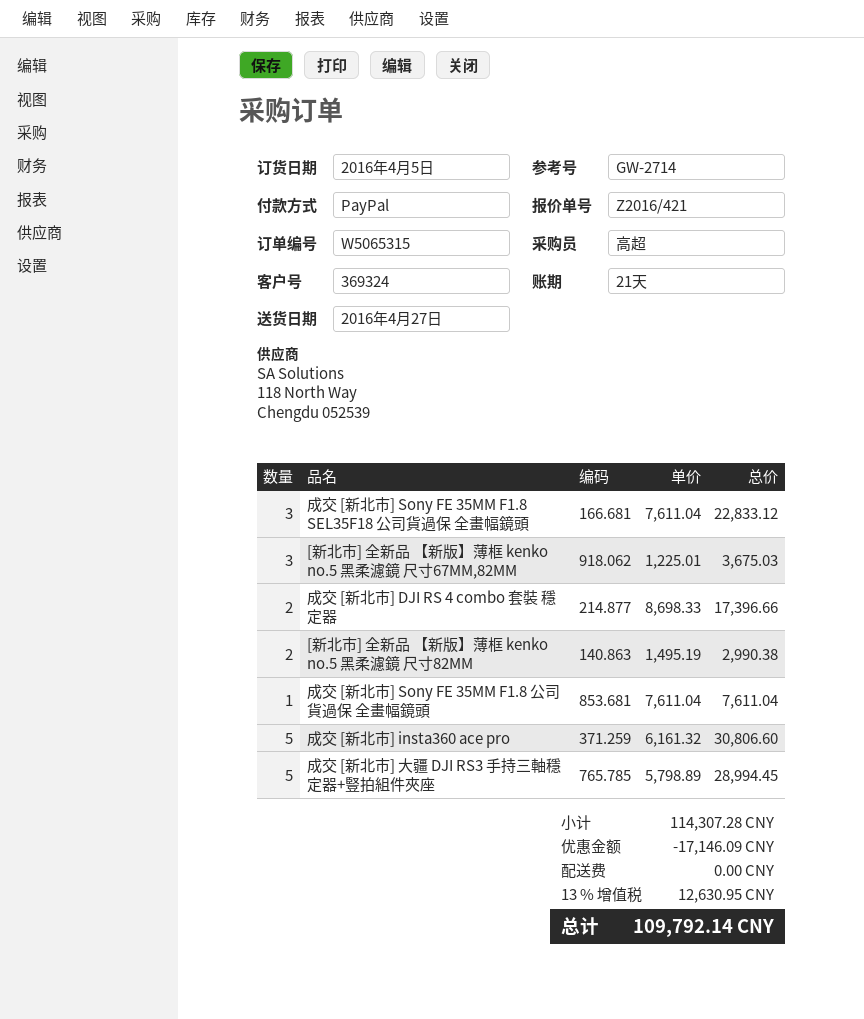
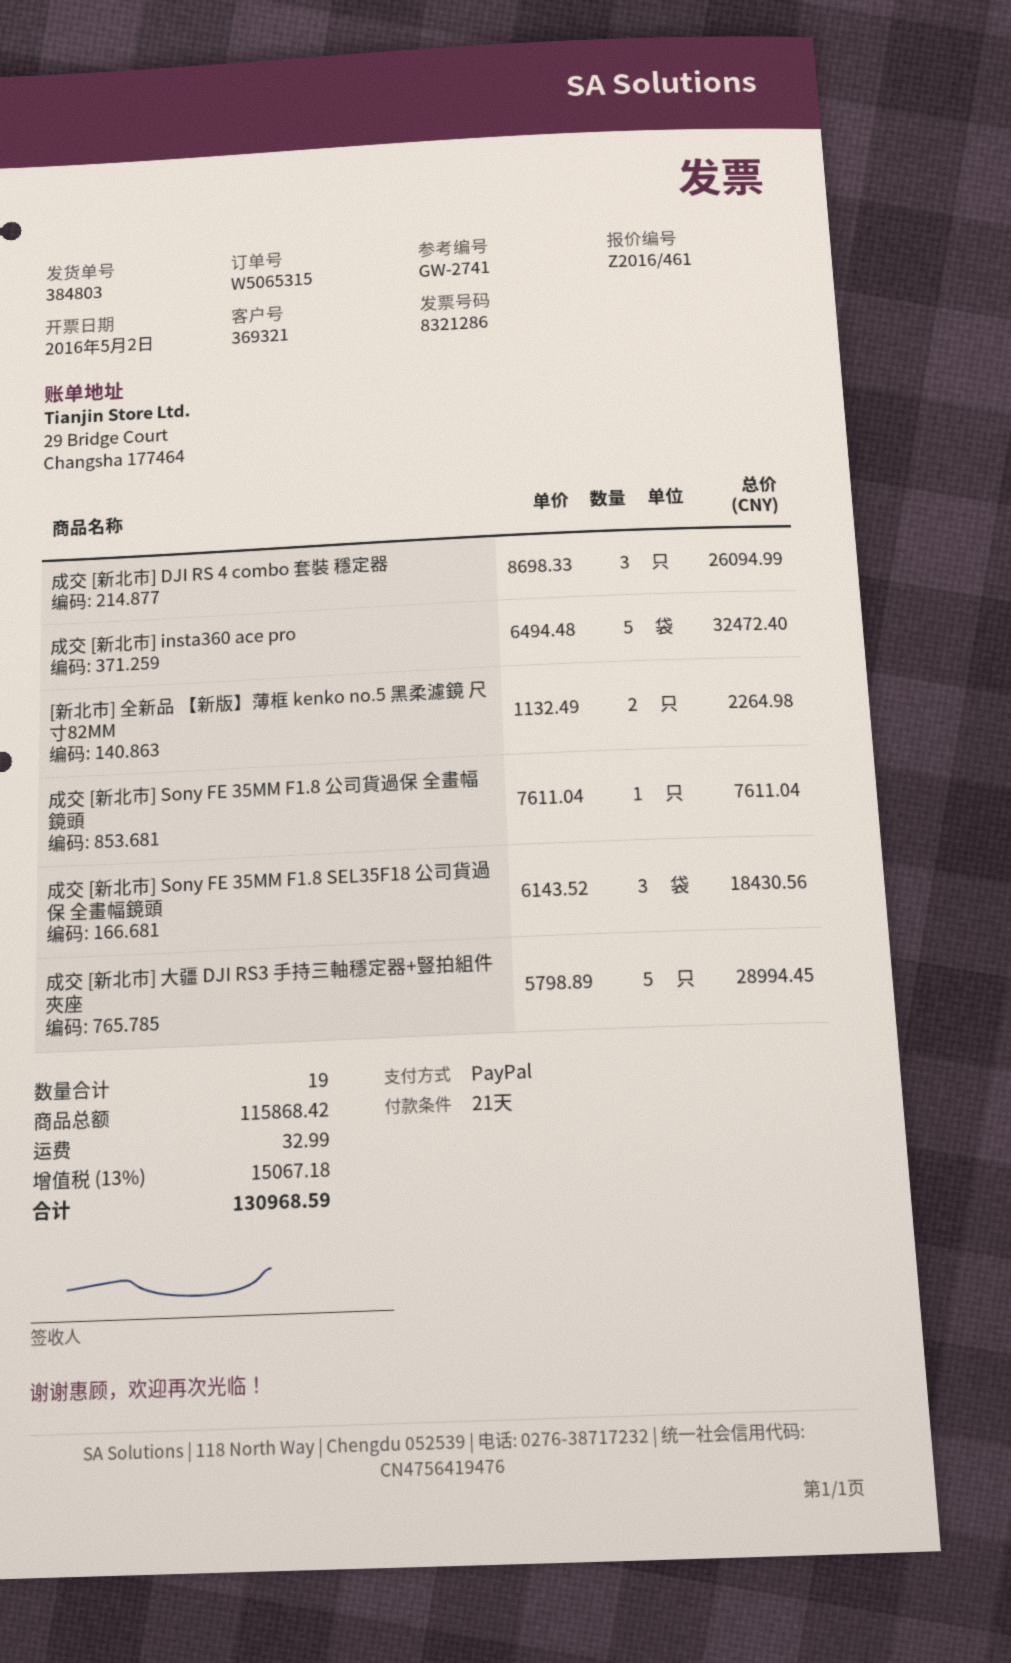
quote number: Z2016/421 -> Z2016/461
customer number: 369324 -> 369321
reference: GW-2714 -> GW-2741
成交 [新北市] Sony FE 35MM F1.8 SEL35F18 公司貨過保 全畫幅鏡頭: 3 x 7611.04 = 22833.12 -> 3 x 6143.52 = 18430.56
[新北市] 全新品 【新版】薄框 kenko no.5 黑柔濾鏡 尺寸67MM,82MM: 3 x 1225.01 = 3675.03 -> none
成交 [新北市] DJI RS 4 combo 套裝 穩定器: 2 x 8698.33 = 17396.66 -> 3 x 8698.33 = 26094.99
[新北市] 全新品 【新版】薄框 kenko no.5 黑柔濾鏡 尺寸82MM: 2 x 1495.19 = 2990.38 -> 2 x 1132.49 = 2264.98
成交 [新北市] insta360 ace pro: 5 x 6161.32 = 30806.60 -> 5 x 6494.48 = 32472.40
subtotal: 114307.28 -> 115868.42
discount: 17146.09 -> none
shipping: 0.00 -> 32.99
tax: 13% = 12630.95 -> 13% = 15067.18
total: 109792.14 -> 130968.59

